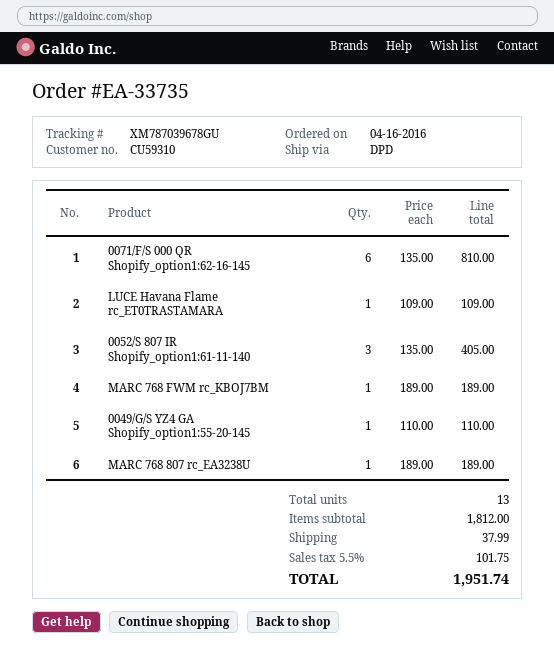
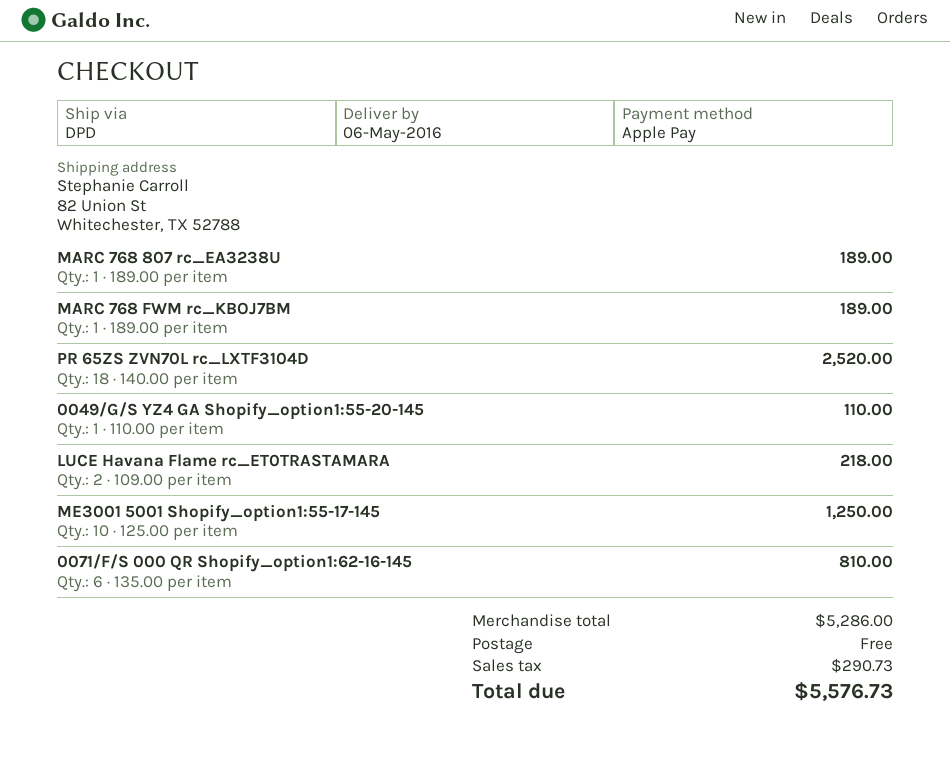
LUCE Havana Flame rc_ET0TRASTAMARA: 1 x 109.00 = 109.00 -> 2 x 109.00 = 218.00
0052/S 807 IR Shopify_option1:61-11-140: 3 x 135.00 = 405.00 -> none
PR 65ZS ZVN70L rc_LXTF3104D: none -> 18 x 140.00 = 2520.00
ME3001 5001 Shopify_option1:55-17-145: none -> 10 x 125.00 = 1250.00
subtotal: 1812.00 -> 5286.00
shipping: 37.99 -> 0.00
tax: 101.75 -> 290.73
total: 1951.74 -> 5576.73

